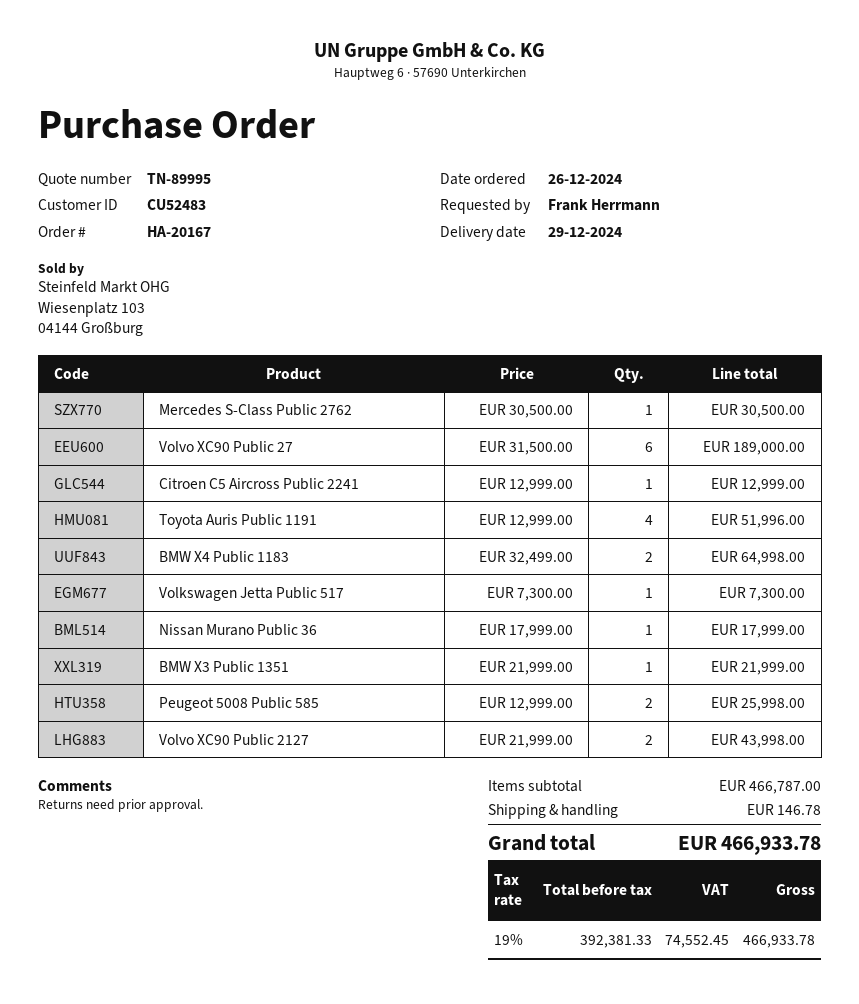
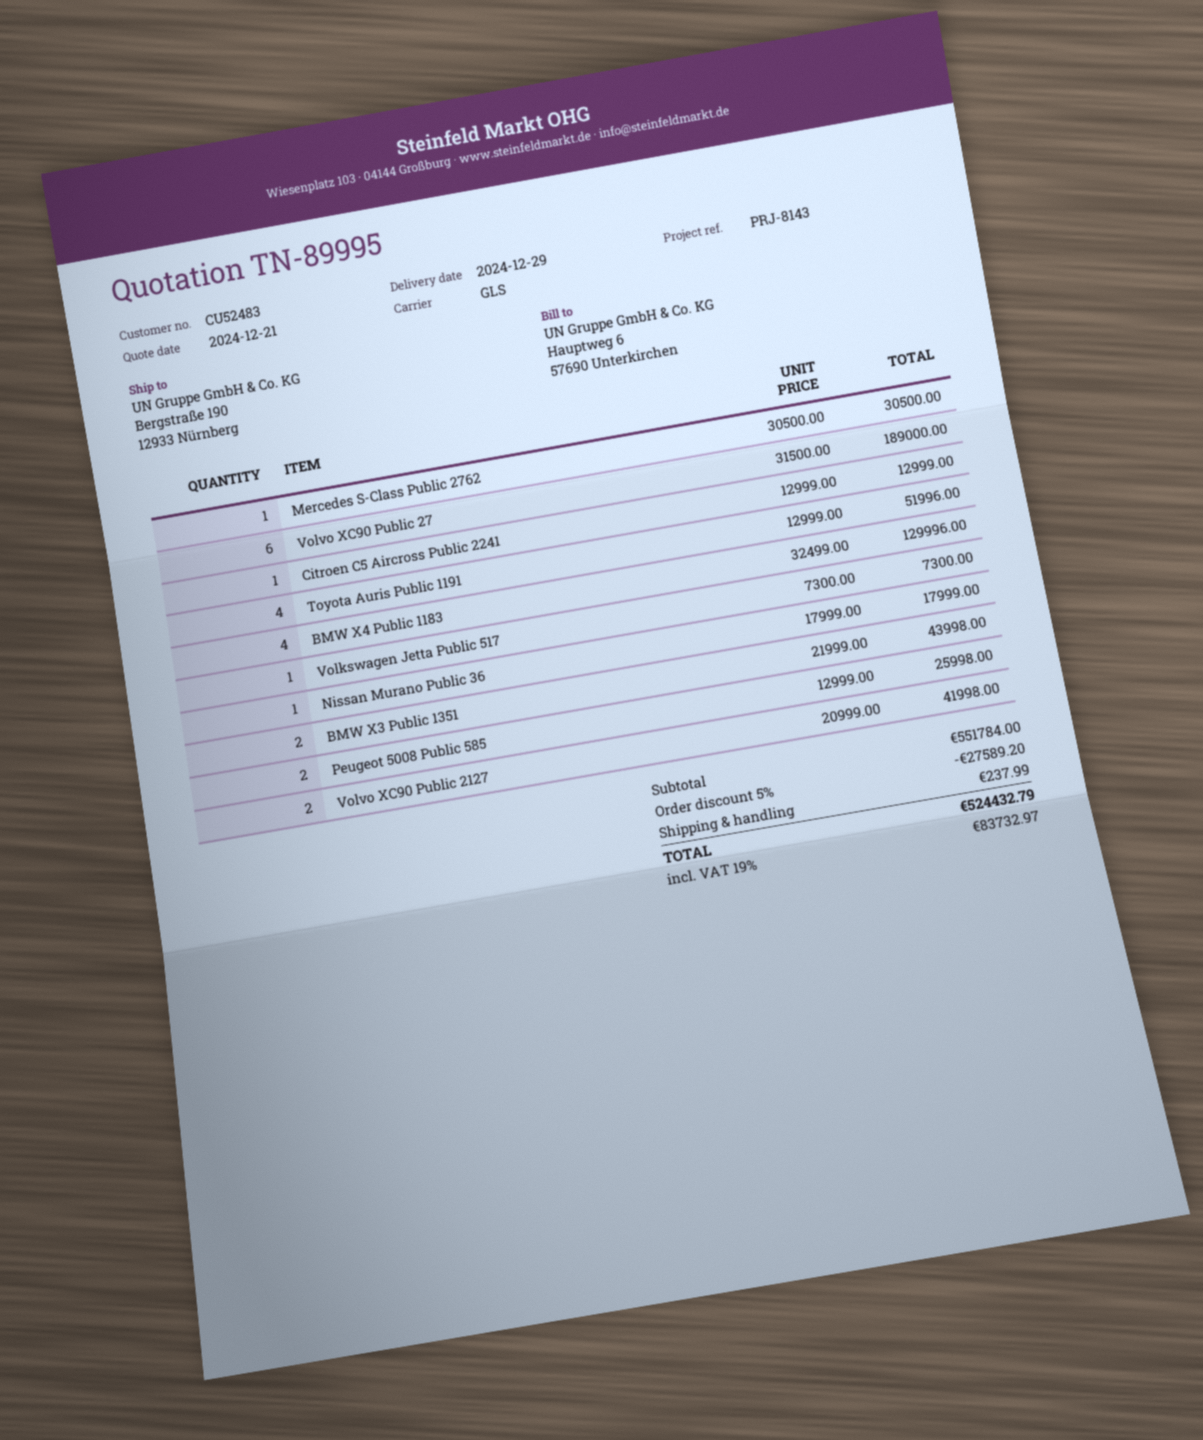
BMW X4 Public 1183: 2 x 32499.00 = 64998.00 -> 4 x 32499.00 = 129996.00
BMW X3 Public 1351: 1 x 21999.00 = 21999.00 -> 2 x 21999.00 = 43998.00
Volvo XC90 Public 2127: 2 x 21999.00 = 43998.00 -> 2 x 20999.00 = 41998.00
subtotal: 466787.00 -> 551784.00
discount: none -> 5% = 27589.20
shipping: 146.78 -> 237.99
tax: 19% = 74552.45 -> 19% = 83732.97
total: 466933.78 -> 524432.79

